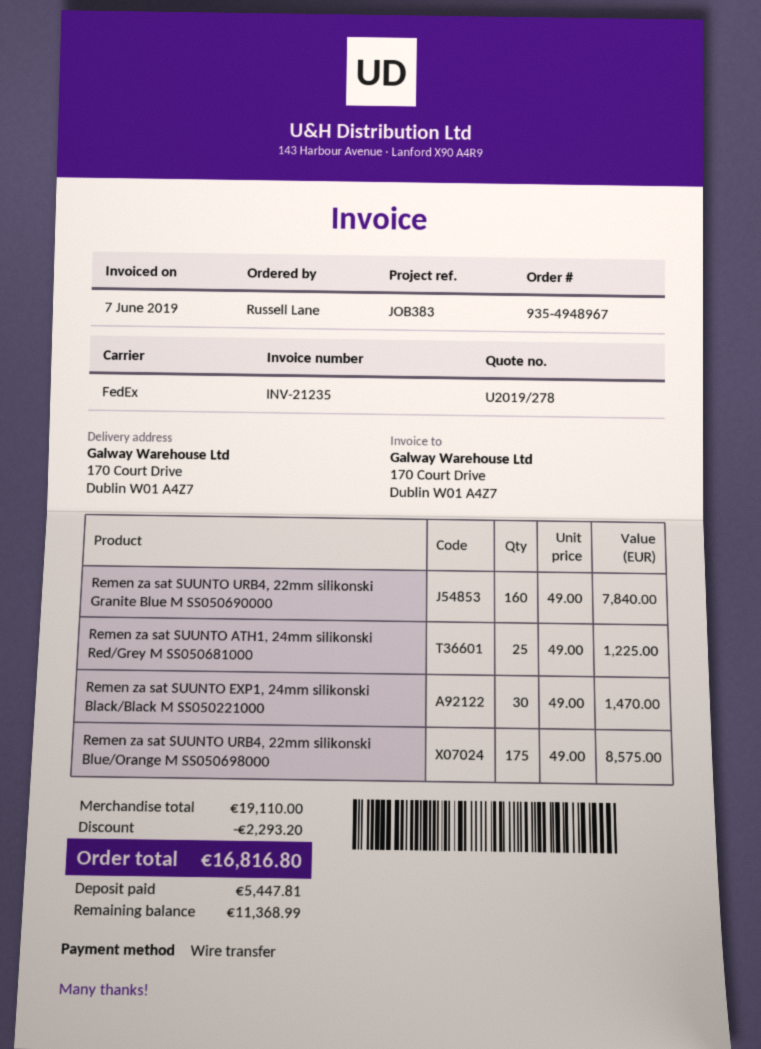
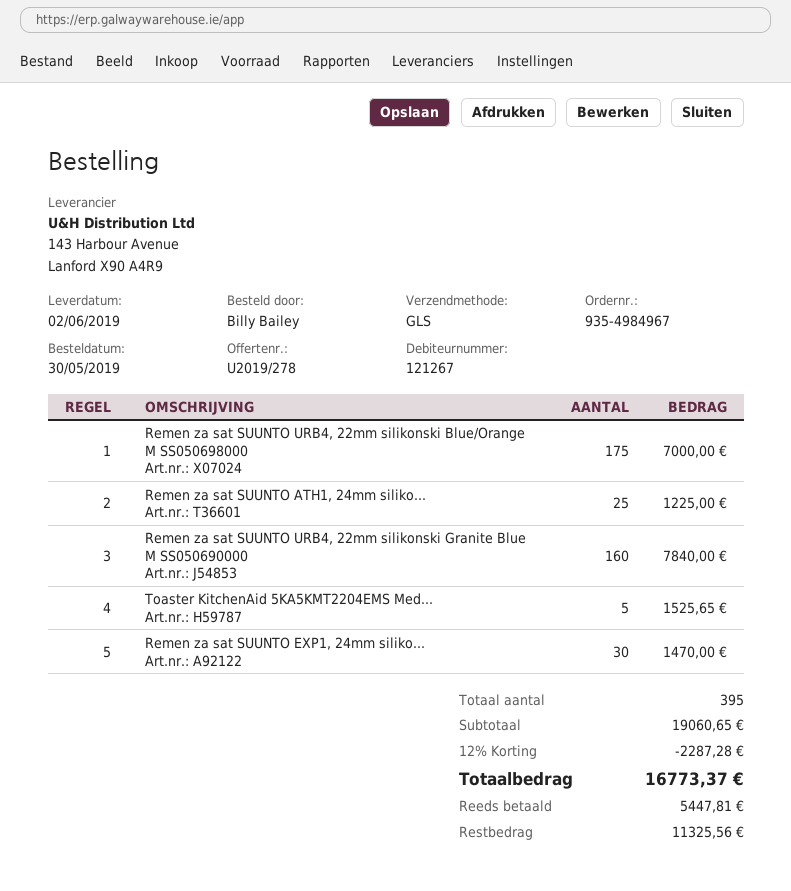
order number: 935-4948967 -> 935-4984967
ordered by: Russell Lane -> Billy Bailey
shipping method: FedEx -> GLS
Remen za sat SUUNTO URB4, 22mm silikonski Blue/Orange M SS050698000: 175 for 8575.00 -> 175 for 7000.00
Toaster KitchenAid 5KA5KMT2204EMS Med...: none -> 5 for 1525.65
subtotal: 19110.00 -> 19060.65
discount: 2293.20 -> 2287.28
total: 16816.80 -> 16773.37
balance: 11368.99 -> 11325.56

